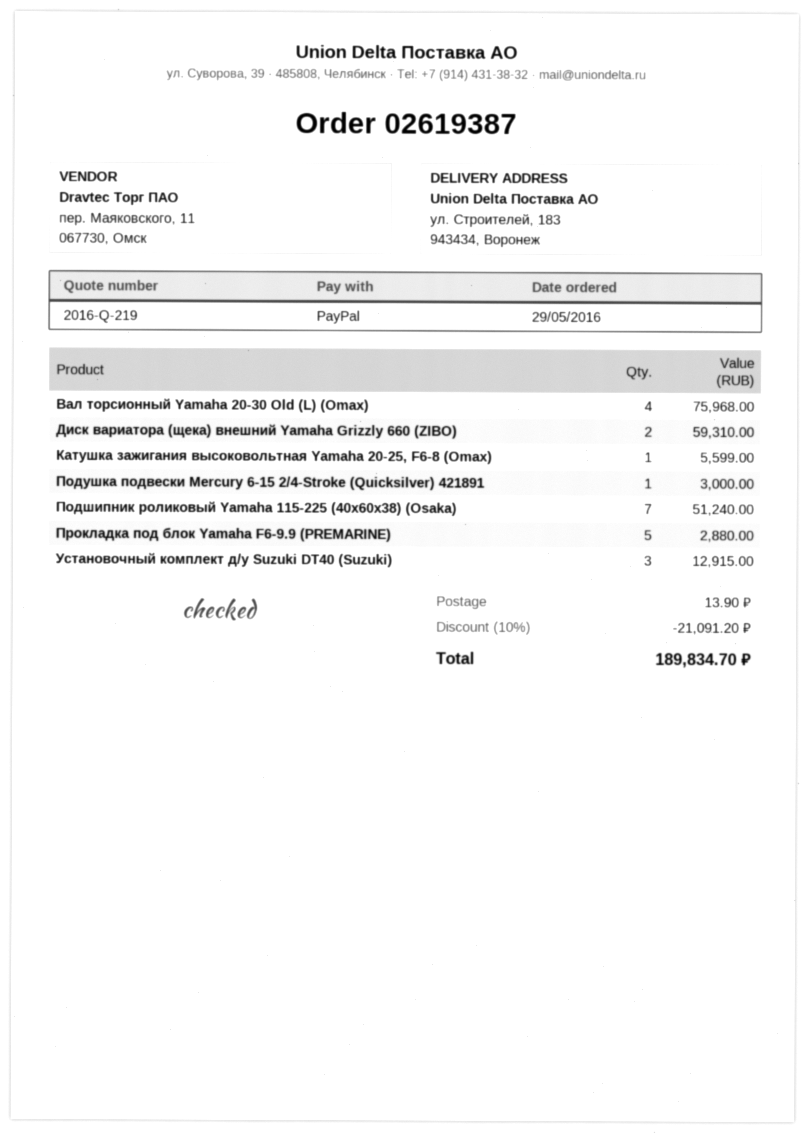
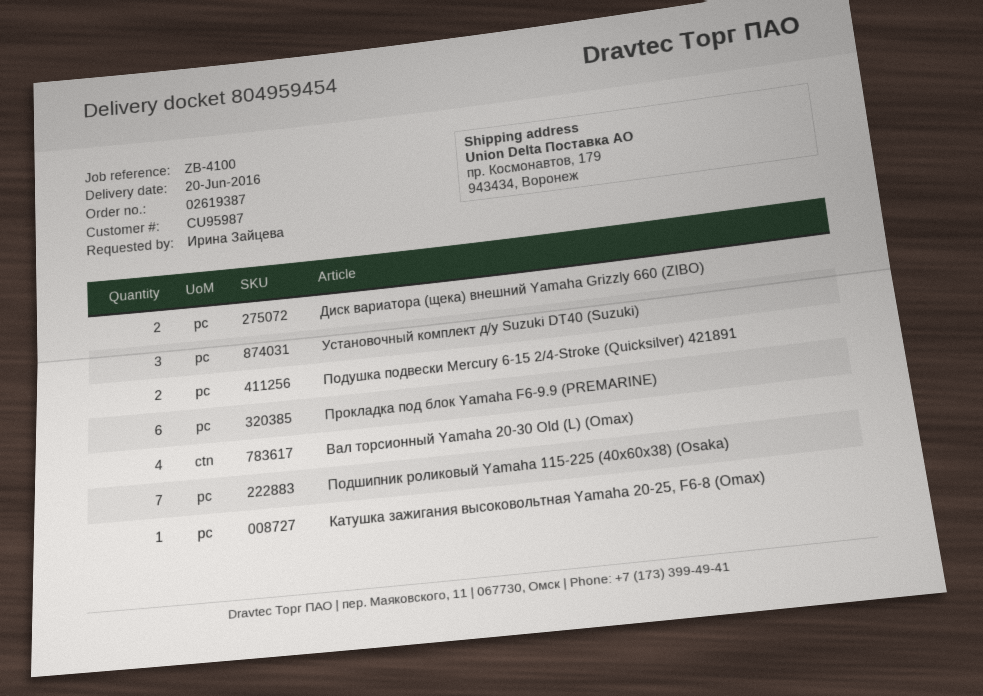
ship to: ул. Строителей, 183, 943434, Воронеж -> пр. Космонавтов, 179, 943434, Воронеж
Подушка подвески Mercury 6-15 2/4-Stroke (Quicksilver) 421891: 1 -> 2
Прокладка под блок Yamaha F6-9.9 (PREMARINE): 5 -> 6

